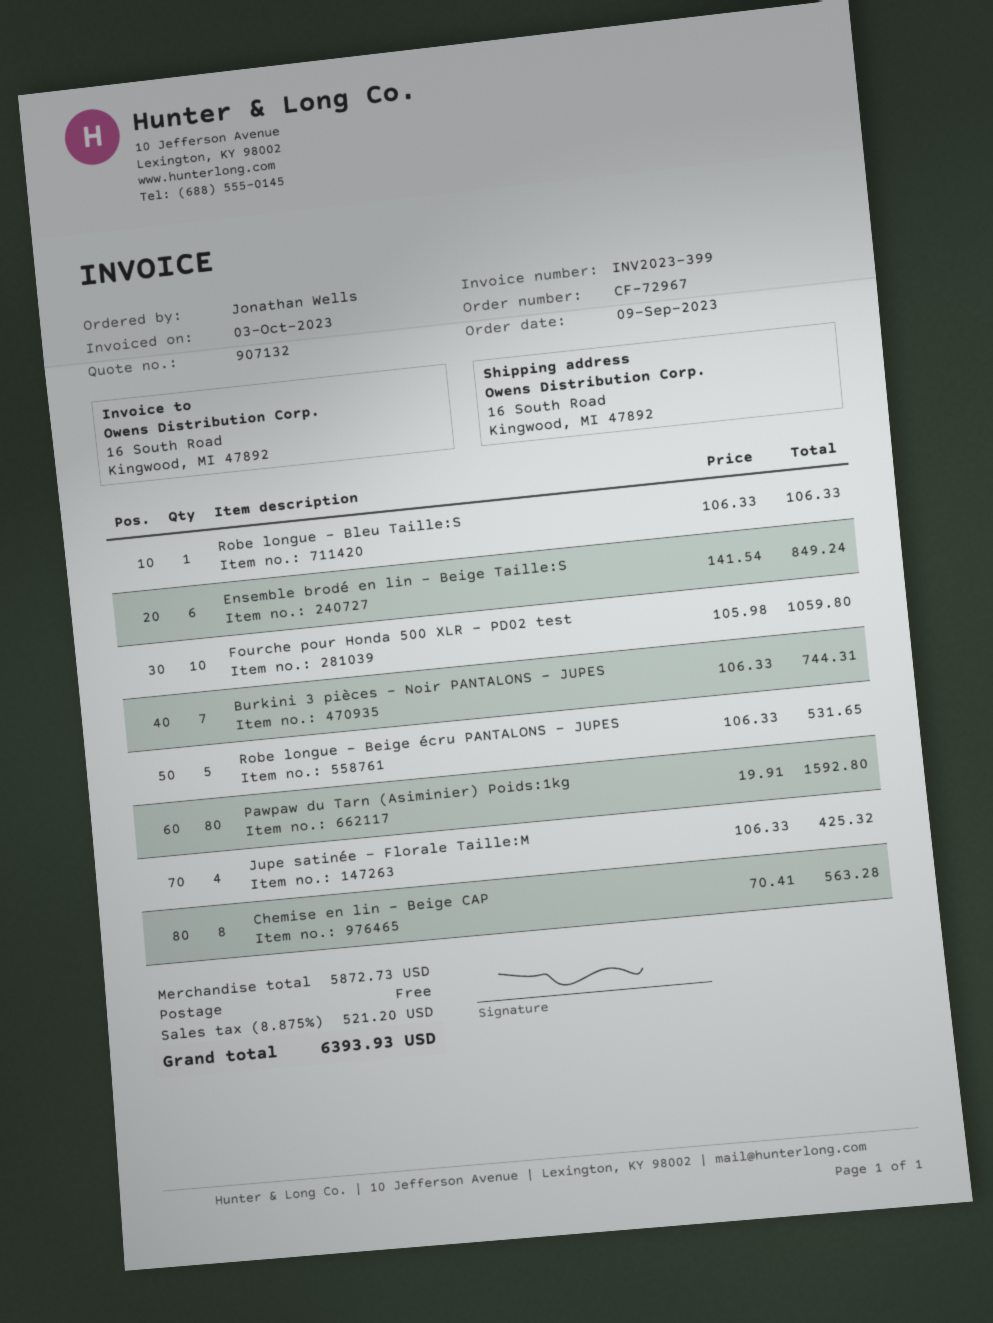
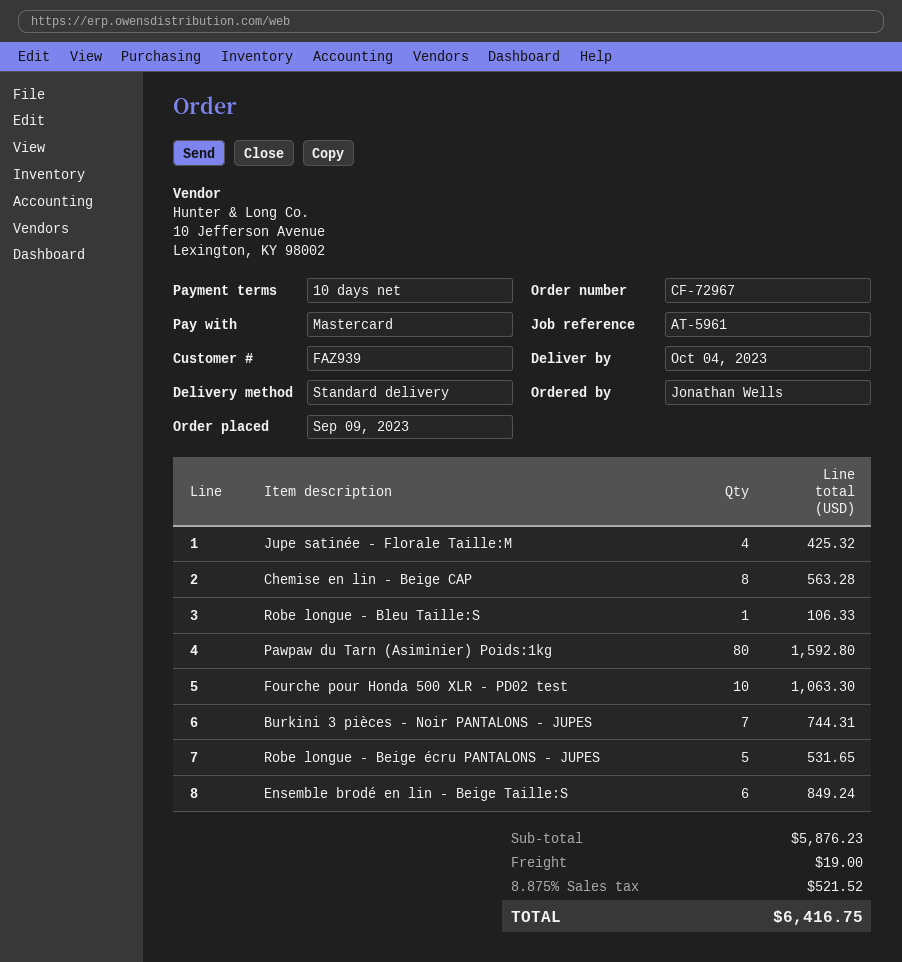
Fourche pour Honda 500 XLR - PD02 test: 10 for 1059.80 -> 10 for 1063.30
subtotal: 5872.73 -> 5876.23
shipping: 0.00 -> 19.00
tax: 8.875% = 521.20 -> 8.875% = 521.52
total: 6393.93 -> 6416.75

